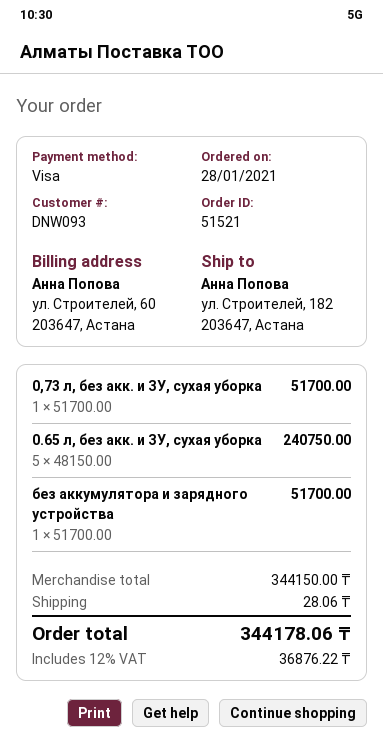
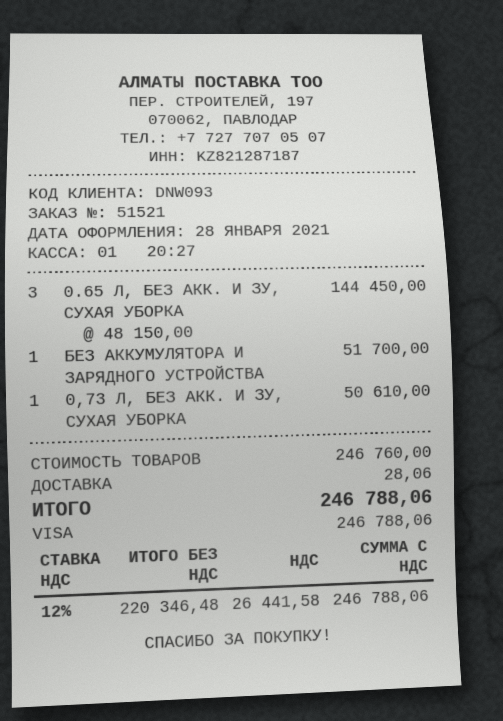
0,73 л, без акк. и ЗУ, сухая уборка: 1 x 51700.00 = 51700.00 -> 1 x 50610.00 = 50610.00
0.65 л, без акк. и ЗУ, сухая уборка: 5 x 48150.00 = 240750.00 -> 3 x 48150.00 = 144450.00
subtotal: 344150.00 -> 246760.00
tax: 12% = 36876.22 -> 12% = 26441.58
total: 344178.06 -> 246788.06

